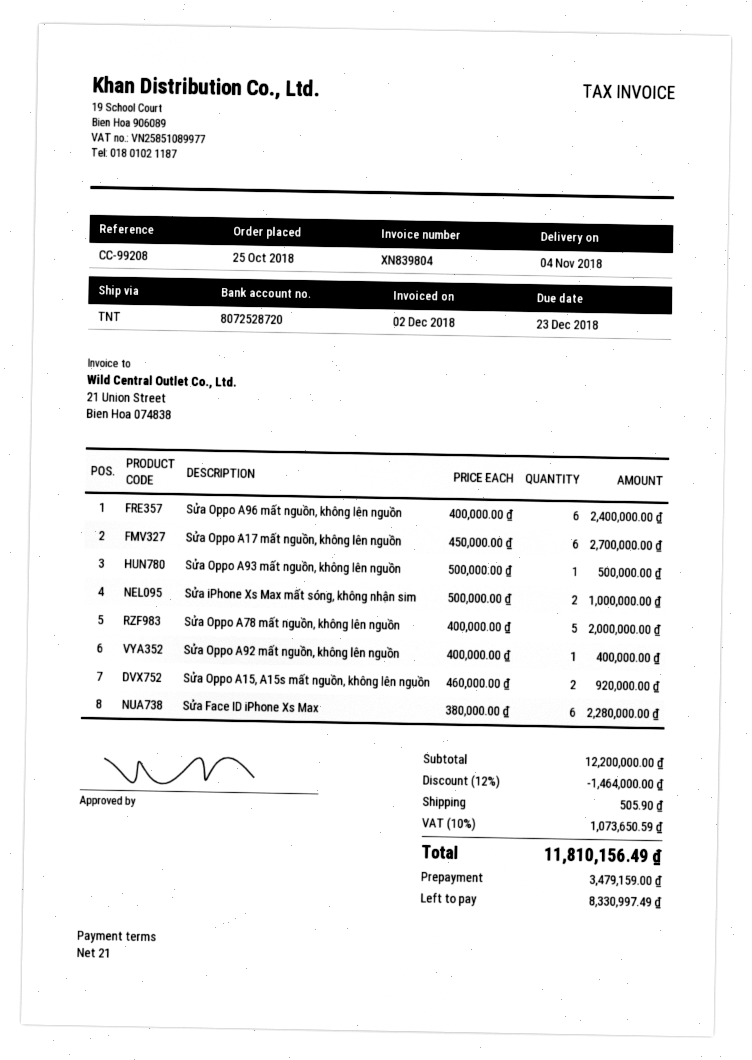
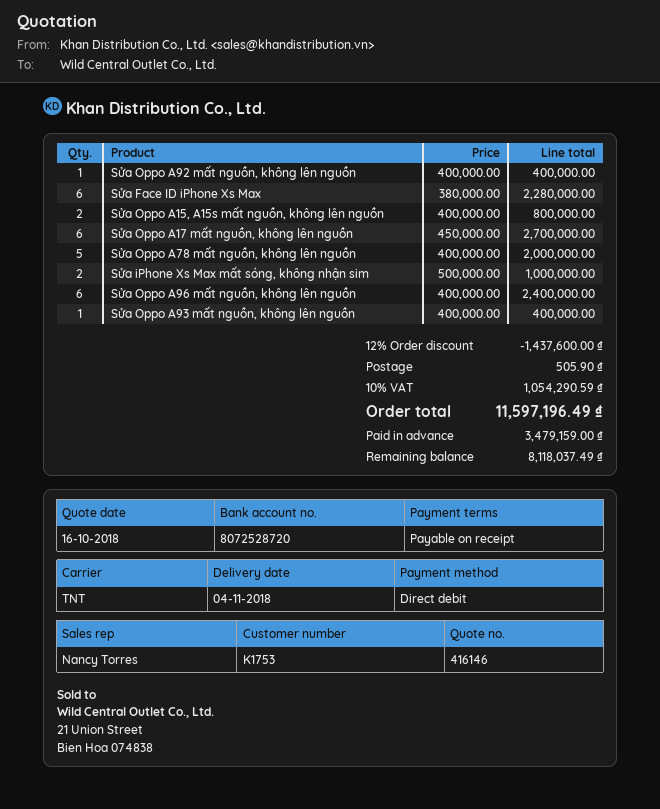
payment terms: 21 days -> on receipt
Sửa Oppo A93 mất nguồn, không lên nguồn: 1 x 500000.00 = 500000.00 -> 1 x 400000.00 = 400000.00
Sửa Oppo A15, A15s mất nguồn, không lên nguồn: 2 x 460000.00 = 920000.00 -> 2 x 400000.00 = 800000.00
discount: 12% = 1464000.00 -> 12% = 1437600.00
tax: 10% = 1073650.59 -> 10% = 1054290.59
total: 11810156.49 -> 11597196.49
balance: 8330997.49 -> 8118037.49

